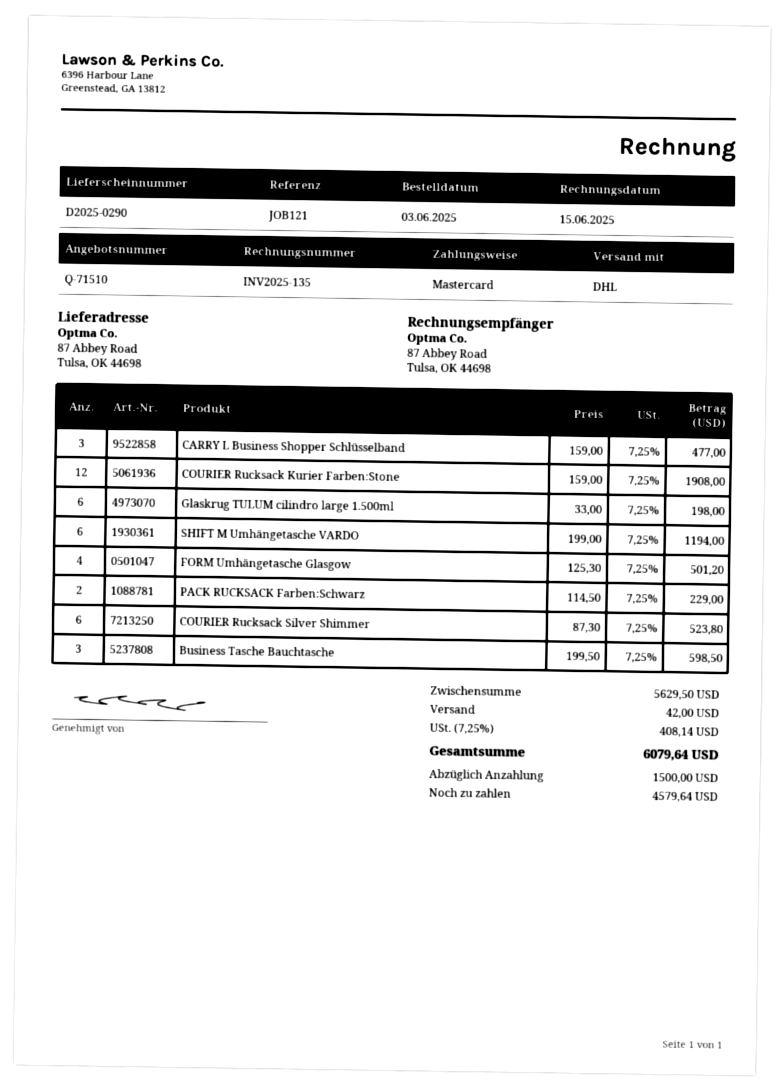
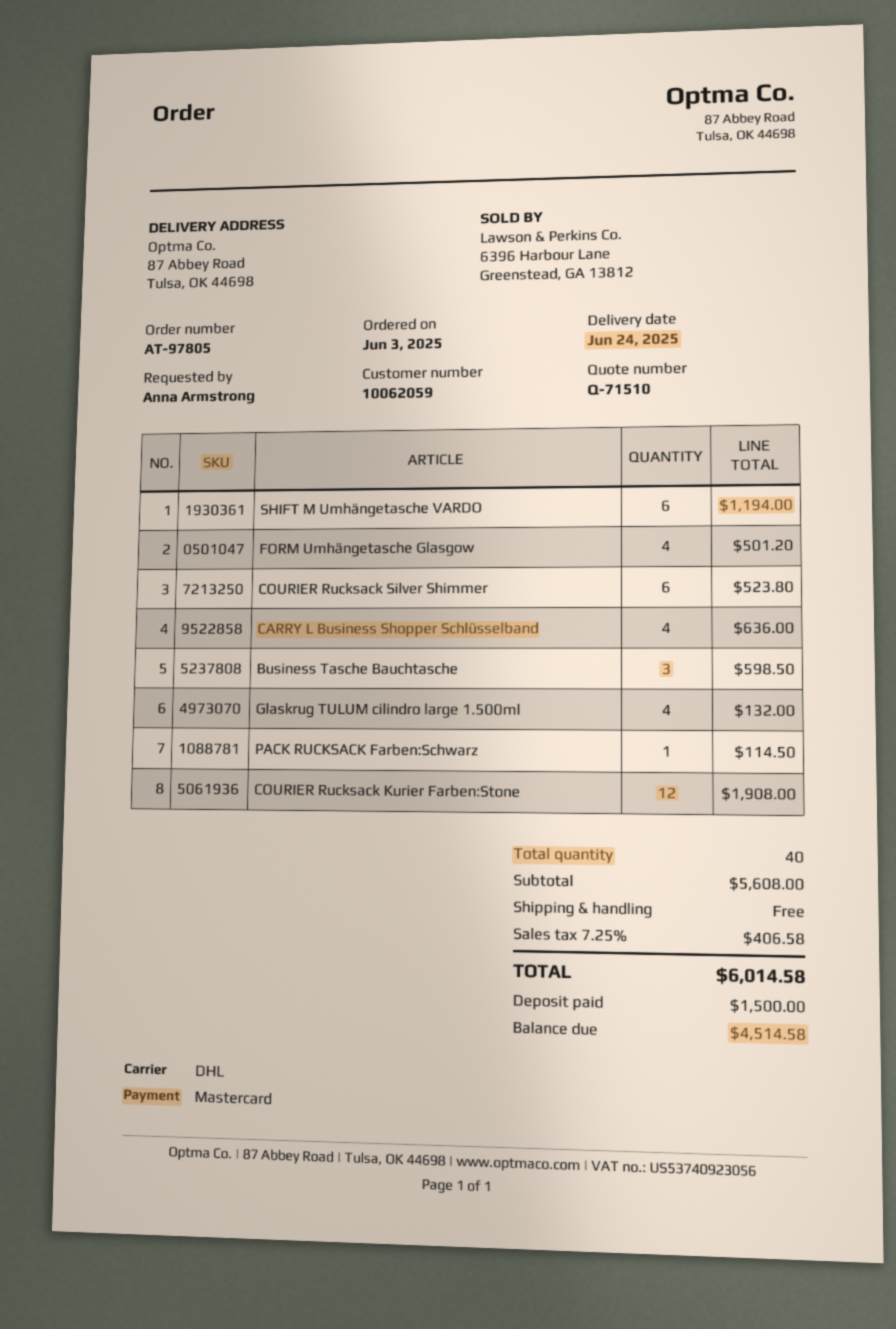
CARRY L Business Shopper Schlüsselband: 3 for 477.00 -> 4 for 636.00
Glaskrug TULUM cilindro large 1.500ml: 6 for 198.00 -> 4 for 132.00
PACK RUCKSACK Farben:Schwarz: 2 for 229.00 -> 1 for 114.50
subtotal: 5629.50 -> 5608.00
shipping: 42.00 -> 0.00
tax: 7.25% = 408.14 -> 7.25% = 406.58
total: 6079.64 -> 6014.58
balance: 4579.64 -> 4514.58

